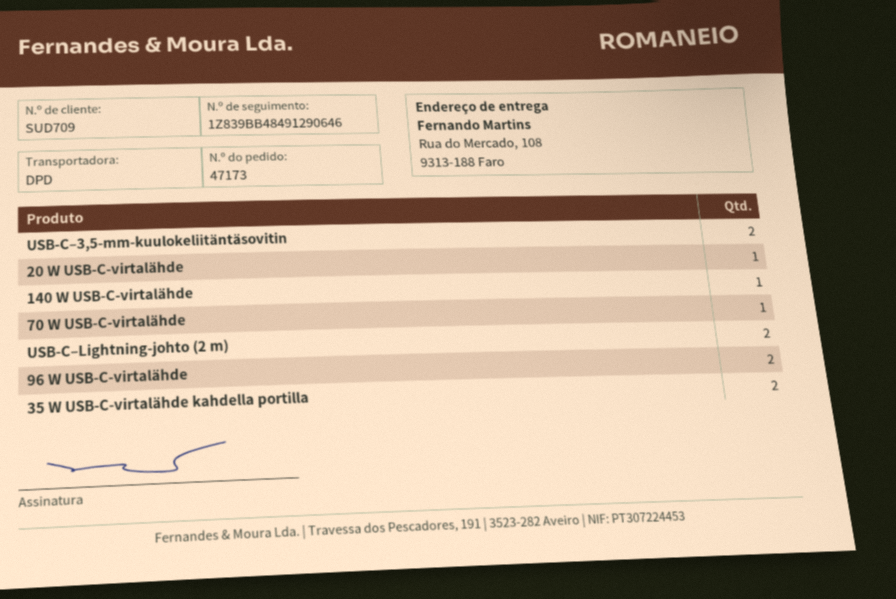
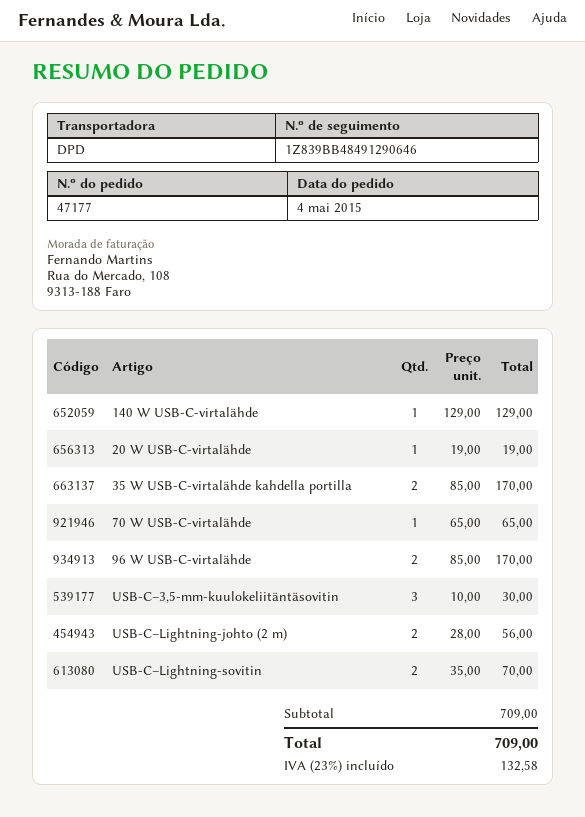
order number: 47173 -> 47177
USB-C–3,5-mm-kuulokeliitäntäsovitin: 2 -> 3
USB-C–Lightning-sovitin: none -> 2

